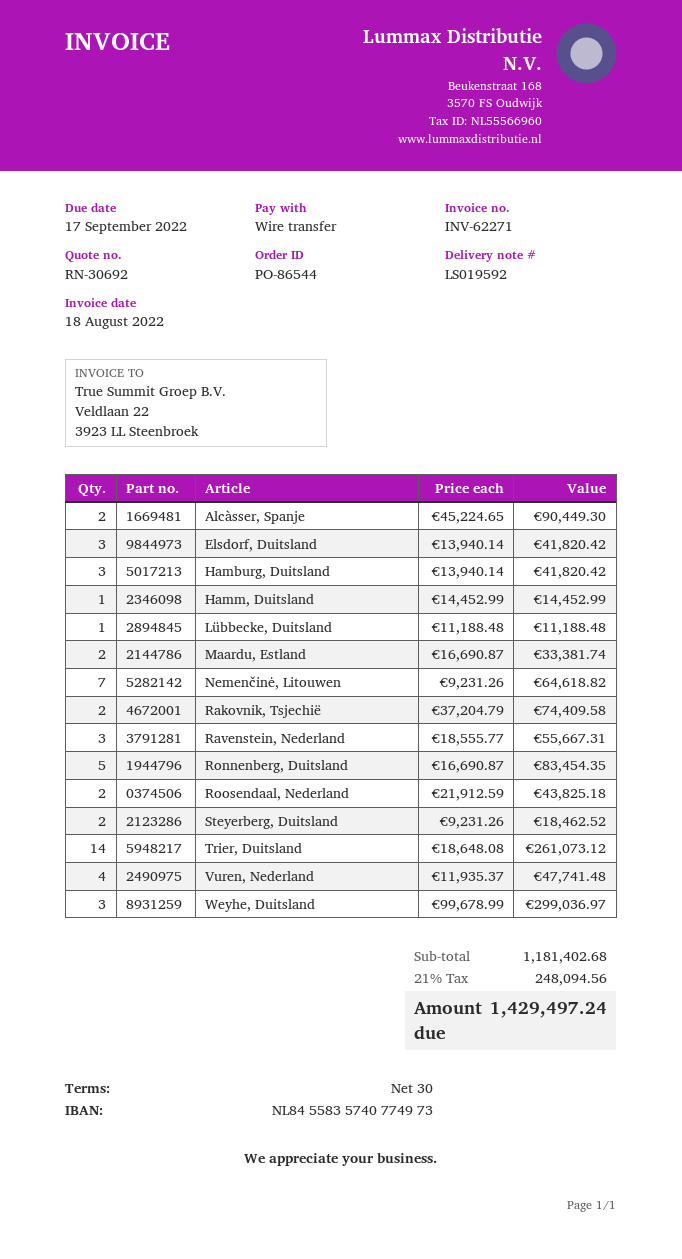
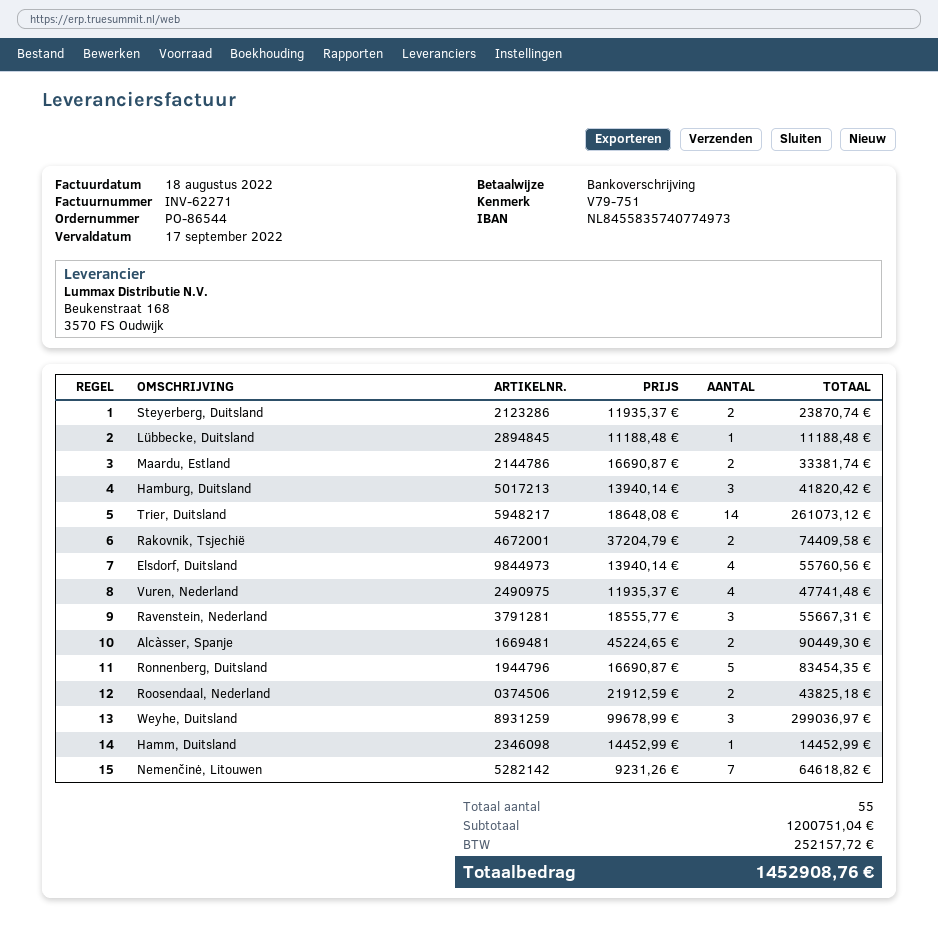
Elsdorf, Duitsland: 3 x 13940.14 = 41820.42 -> 4 x 13940.14 = 55760.56
Steyerberg, Duitsland: 2 x 9231.26 = 18462.52 -> 2 x 11935.37 = 23870.74
subtotal: 1181402.68 -> 1200751.04
tax: 248094.56 -> 252157.72
total: 1429497.24 -> 1452908.76

